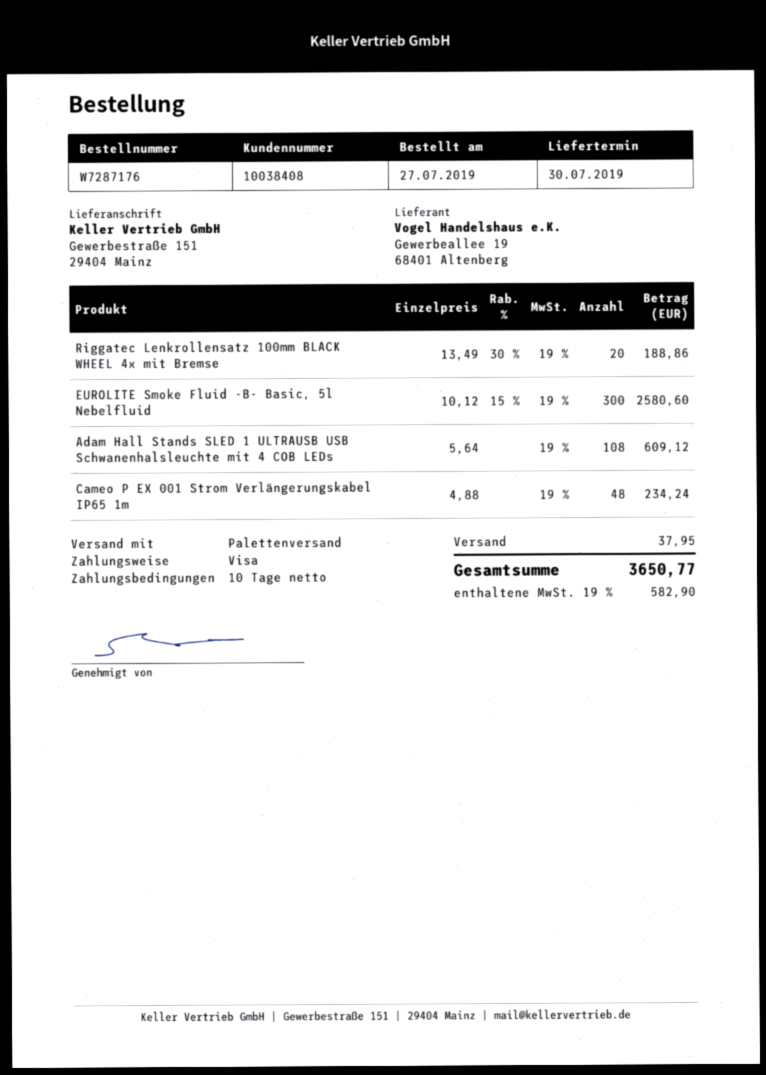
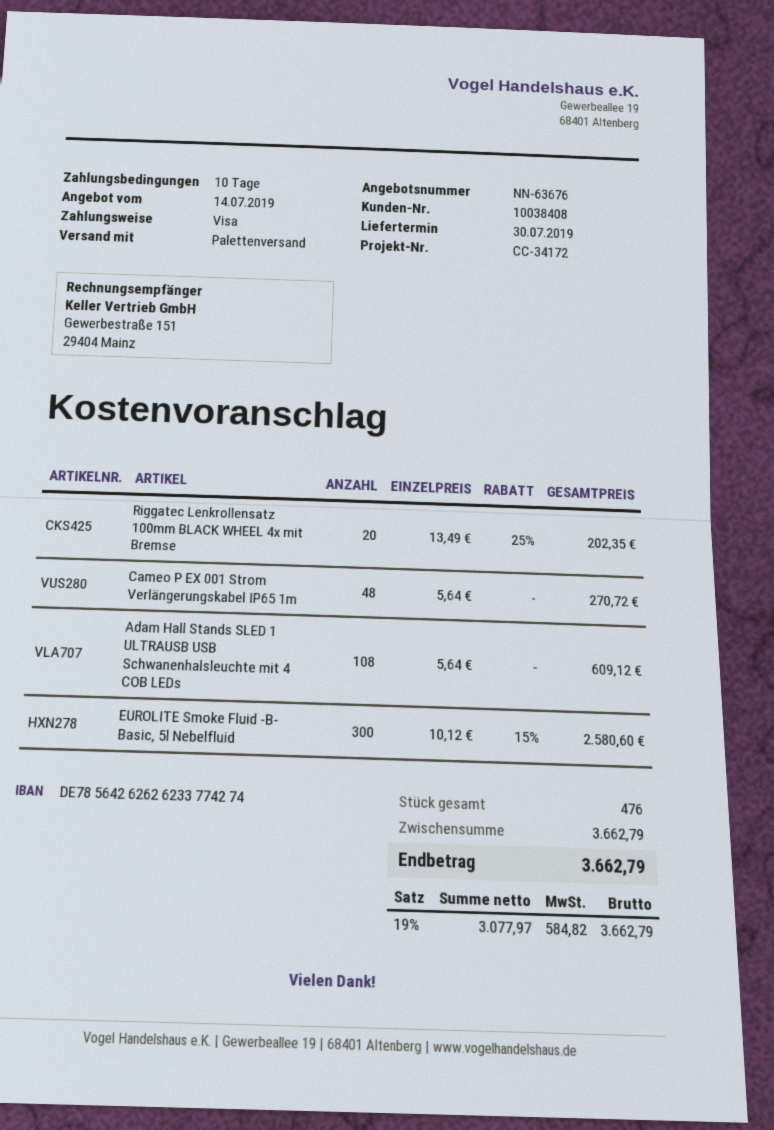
Riggatec Lenkrollensatz 100mm BLACK WHEEL 4x mit Bremse: 20 x 13.49 - 30% = 188.86 -> 20 x 13.49 - 25% = 202.35
Cameo P EX 001 Strom Verlängerungskabel IP65 1m: 48 x 4.88 = 234.24 -> 48 x 5.64 = 270.72
shipping: 37.95 -> none
tax: 19% = 582.90 -> 19% = 584.82
total: 3650.77 -> 3662.79

